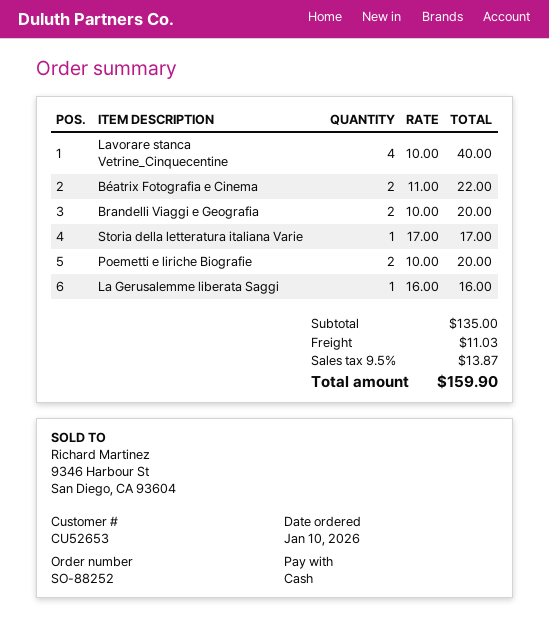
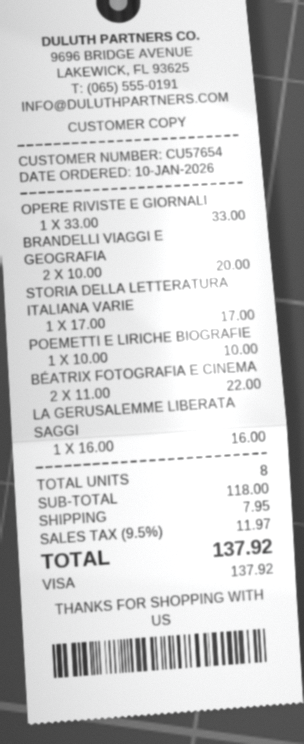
customer number: CU52653 -> CU57654
payment method: cash -> Visa
Lavorare stanca Vetrine_Cinquecentine: 4 x 10.00 = 40.00 -> none
Poemetti e liriche Biografie: 2 x 10.00 = 20.00 -> 1 x 10.00 = 10.00
OPERE RIVISTE E GIORNALI: none -> 1 x 33.00 = 33.00
subtotal: 135.00 -> 118.00
shipping: 11.03 -> 7.95
tax: 9.5% = 13.87 -> 9.5% = 11.97
total: 159.90 -> 137.92

